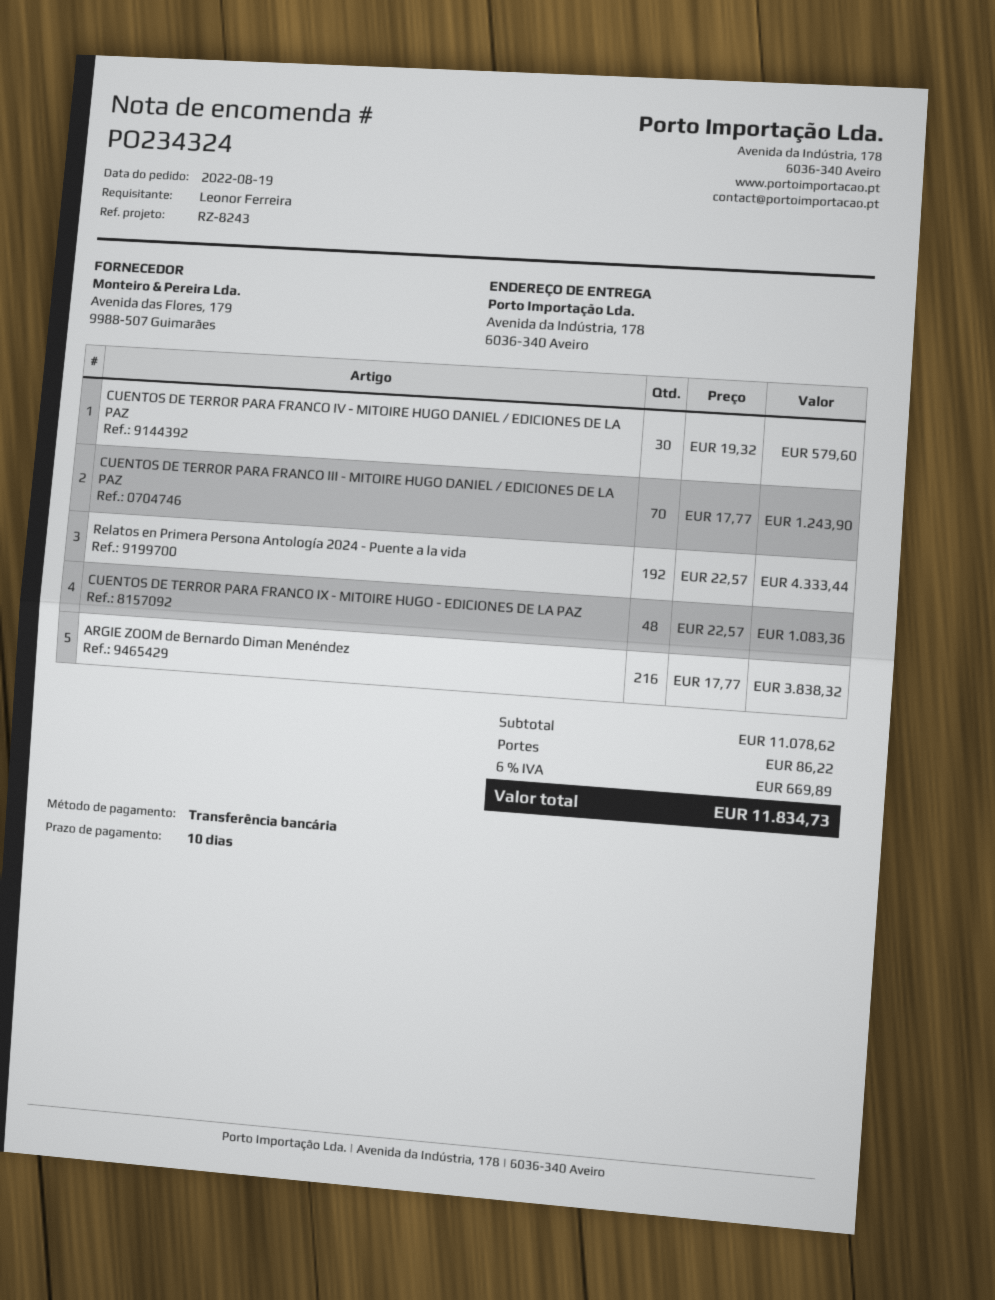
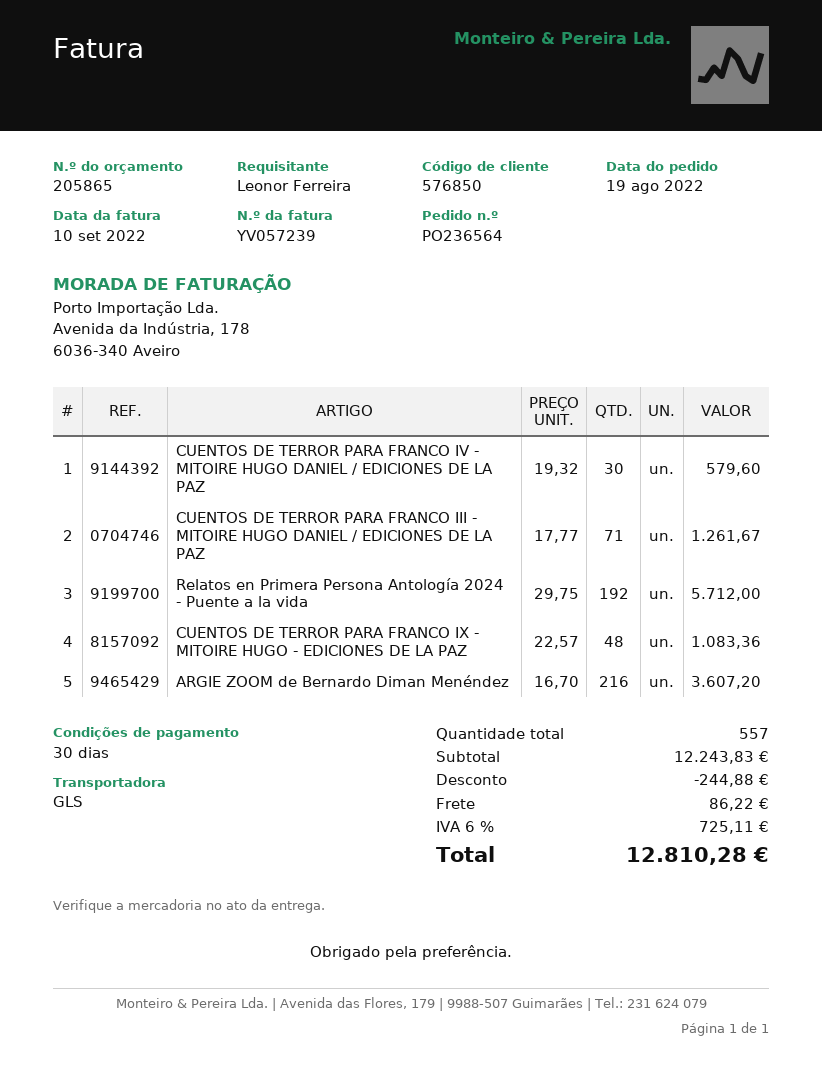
order number: PO234324 -> PO236564
payment terms: 10 days -> 30 days
CUENTOS DE TERROR PARA FRANCO III - MITOIRE HUGO DANIEL / EDICIONES DE LA PAZ: 70 x 17.77 = 1243.90 -> 71 x 17.77 = 1261.67
Relatos en Primera Persona Antología 2024 - Puente a la vida: 192 x 22.57 = 4333.44 -> 192 x 29.75 = 5712.00
ARGIE ZOOM de Bernardo Diman Menéndez: 216 x 17.77 = 3838.32 -> 216 x 16.70 = 3607.20
subtotal: 11078.62 -> 12243.83
discount: none -> 244.88
tax: 6% = 669.89 -> 6% = 725.11
total: 11834.73 -> 12810.28

